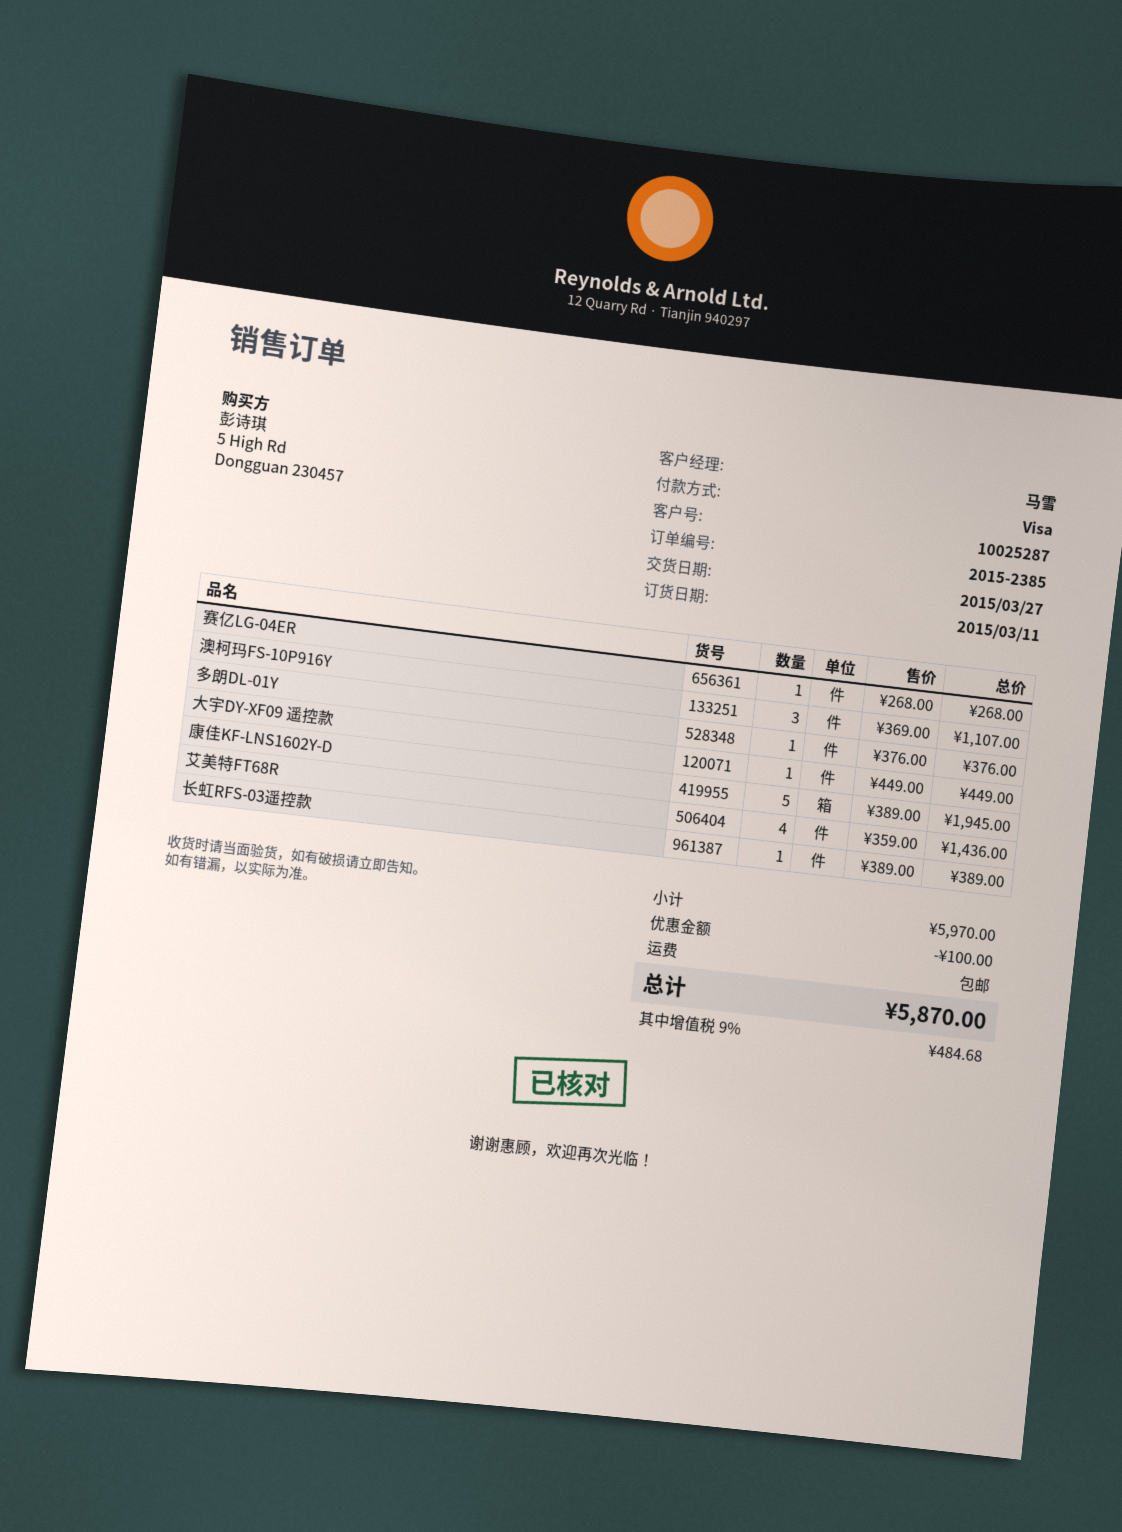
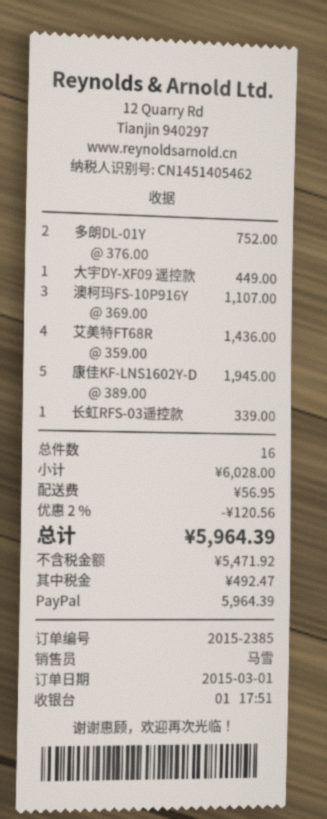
order date: 2015-03-11 -> 2015-03-01
payment method: Visa -> PayPal
赛亿LG-04ER: 1 x 268.00 = 268.00 -> none
多朗DL-01Y: 1 x 376.00 = 376.00 -> 2 x 376.00 = 752.00
长虹RFS-03遥控款: 1 x 389.00 = 389.00 -> 1 x 339.00 = 339.00
subtotal: 5970.00 -> 6028.00
discount: 100.00 -> 120.56
shipping: 0.00 -> 56.95
tax: 484.68 -> 492.47
total: 5870.00 -> 5964.39

